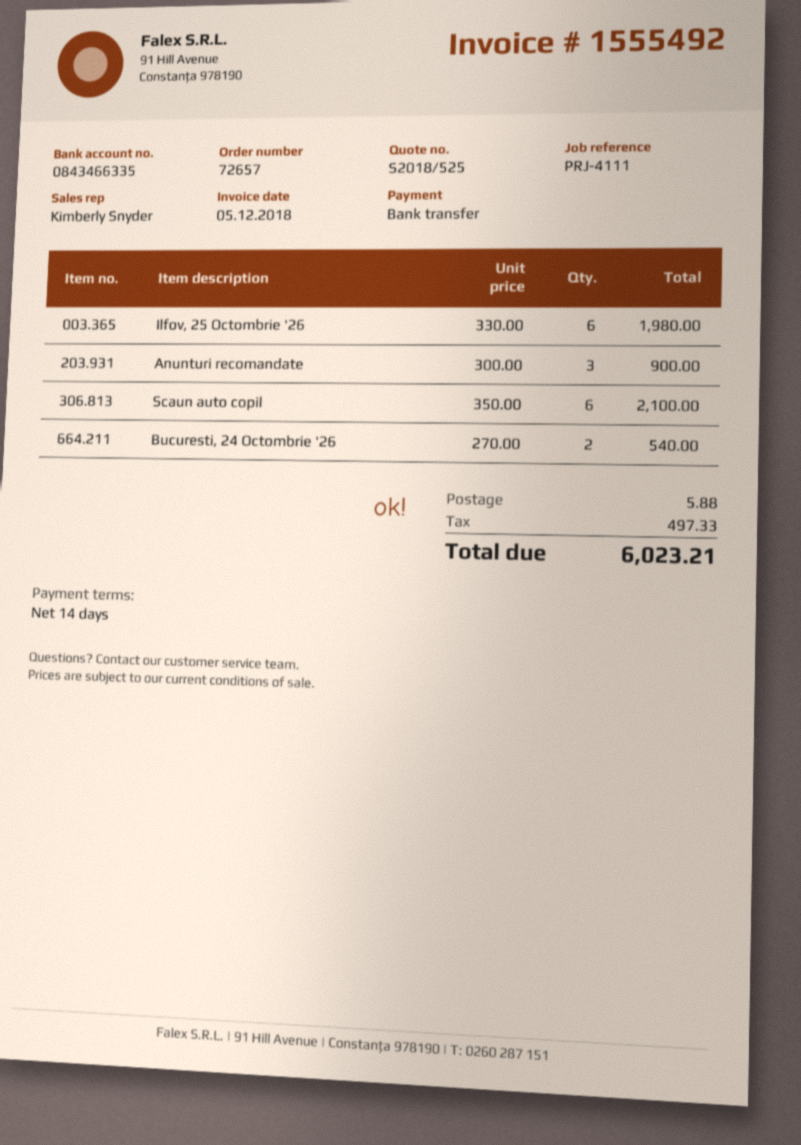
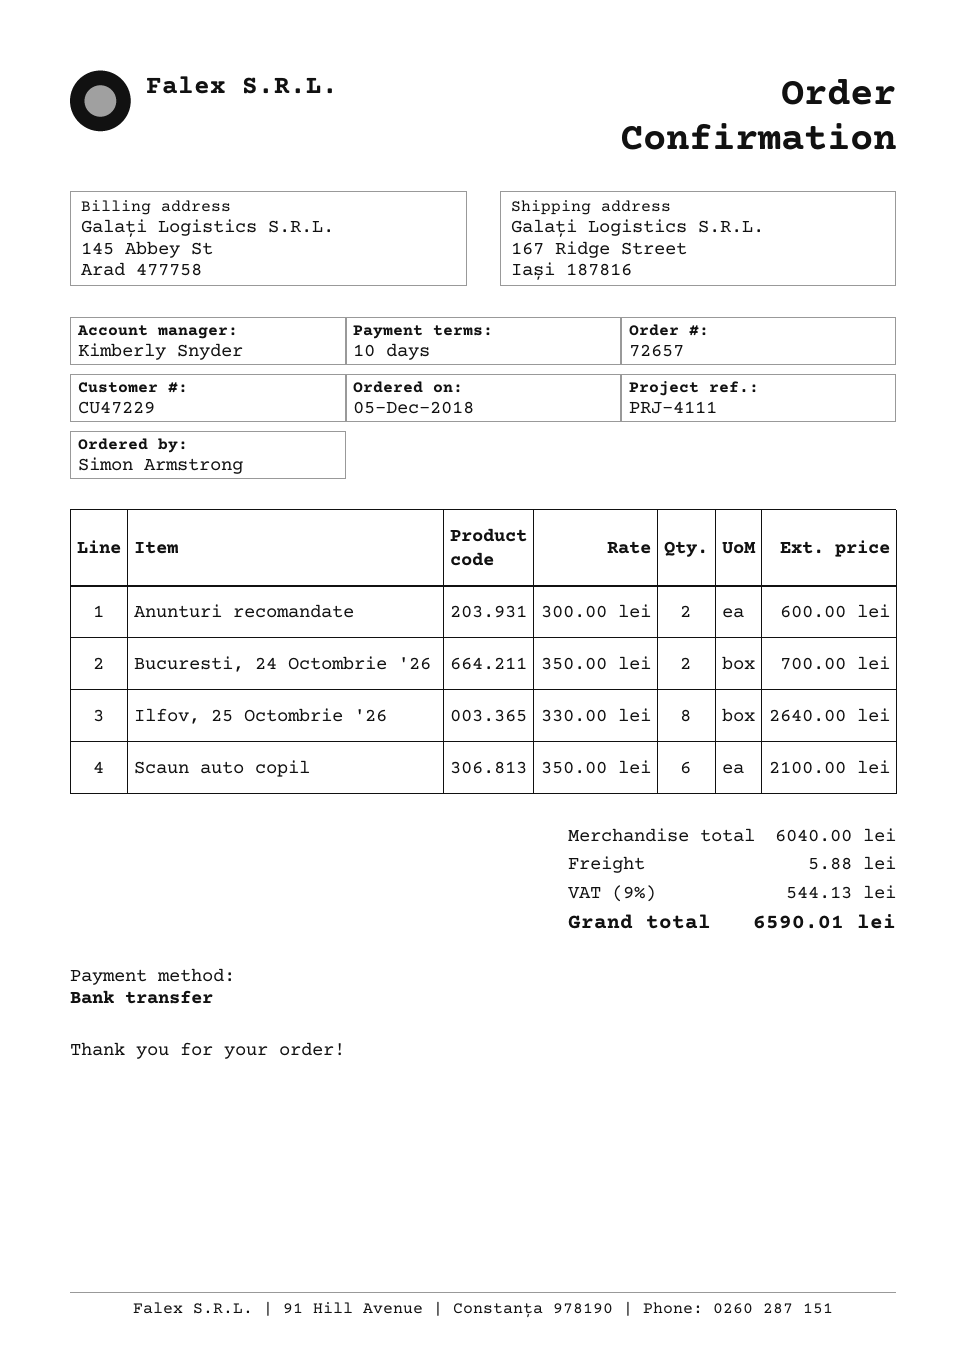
payment terms: 14 days -> 10 days
Ilfov, 25 Octombrie '26: 6 x 330.00 = 1980.00 -> 8 x 330.00 = 2640.00
Anunturi recomandate: 3 x 300.00 = 900.00 -> 2 x 300.00 = 600.00
Bucuresti, 24 Octombrie '26: 2 x 270.00 = 540.00 -> 2 x 350.00 = 700.00
tax: 497.33 -> 544.13
total: 6023.21 -> 6590.01

